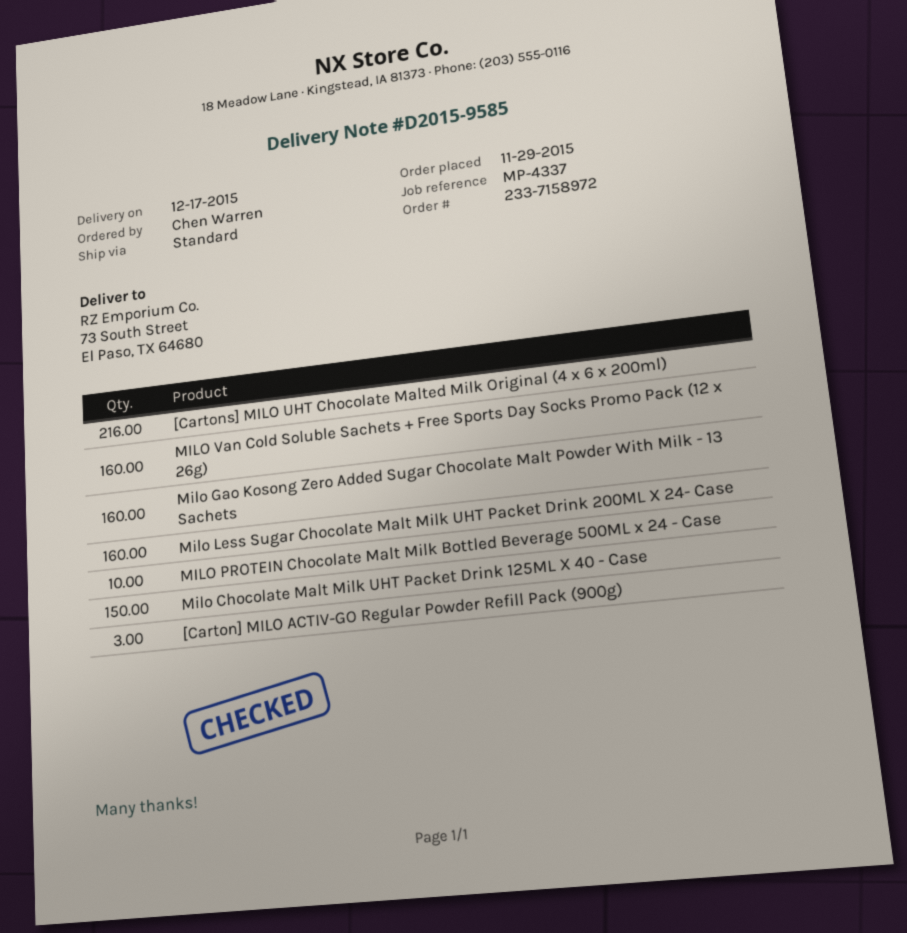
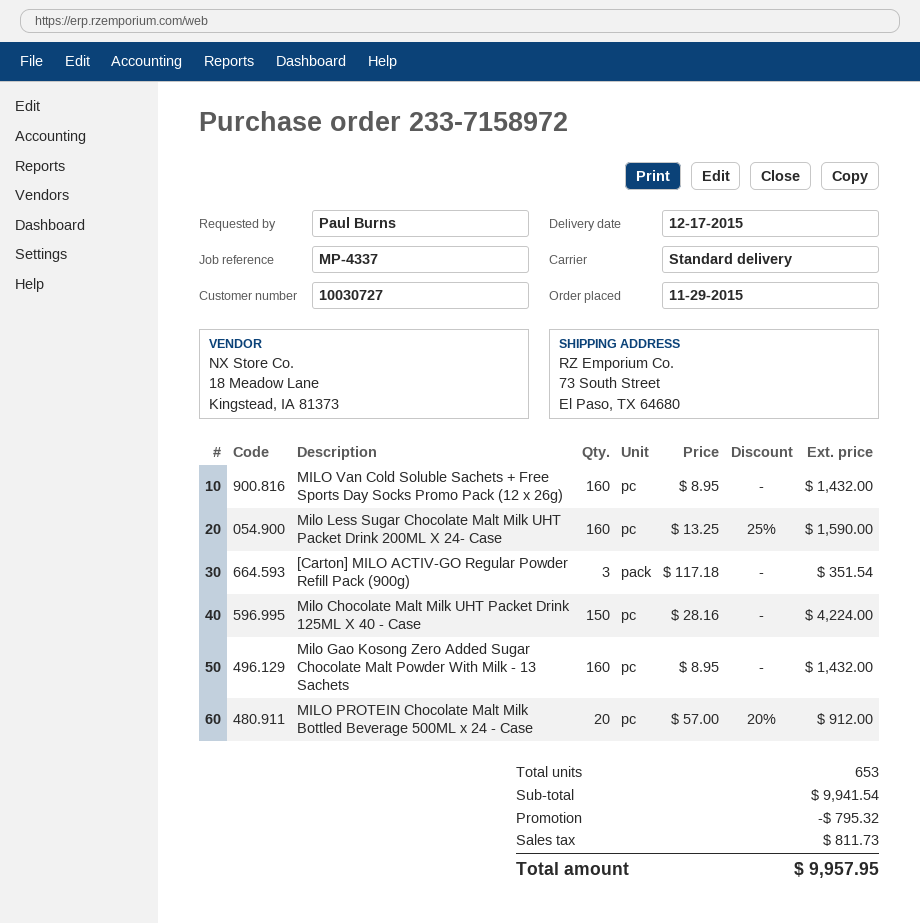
ordered by: Chen Warren -> Paul Burns
[Cartons] MILO UHT Chocolate Malted Milk Original (4 x 6 x 200ml): 216 -> none
MILO PROTEIN Chocolate Malt Milk Bottled Beverage 500ML x 24 - Case: 10 -> 20

